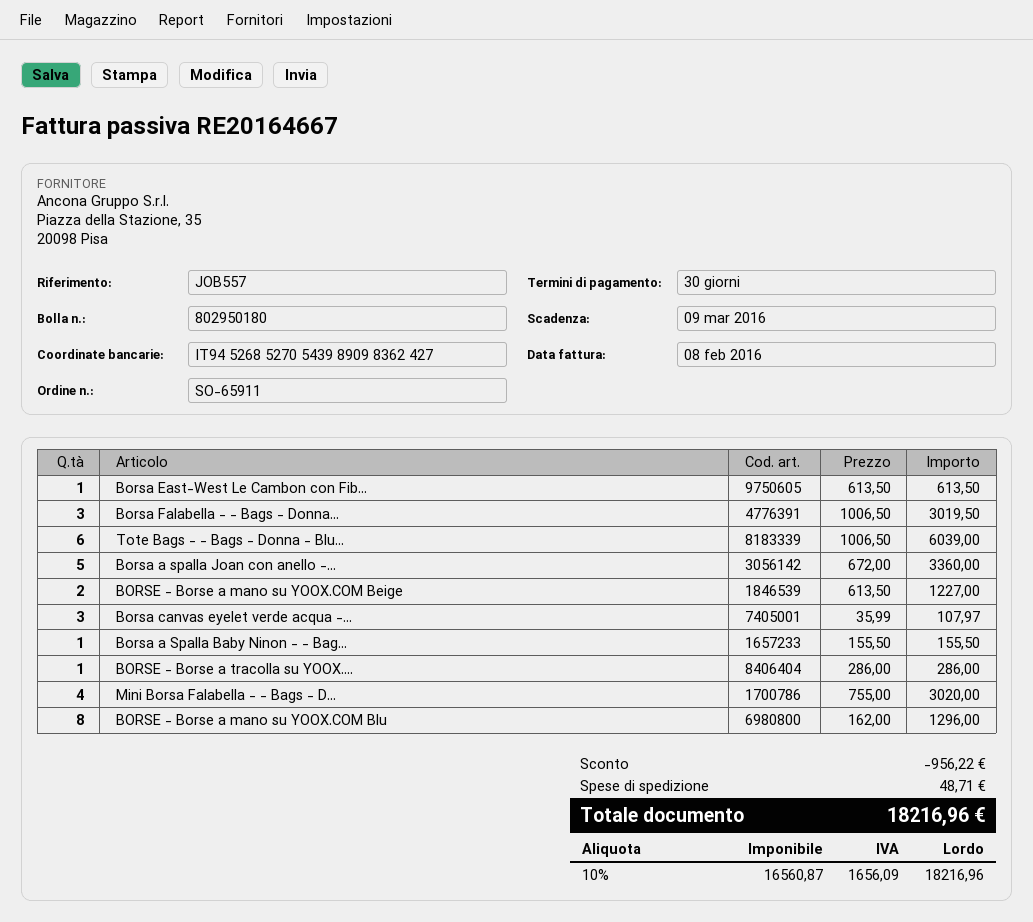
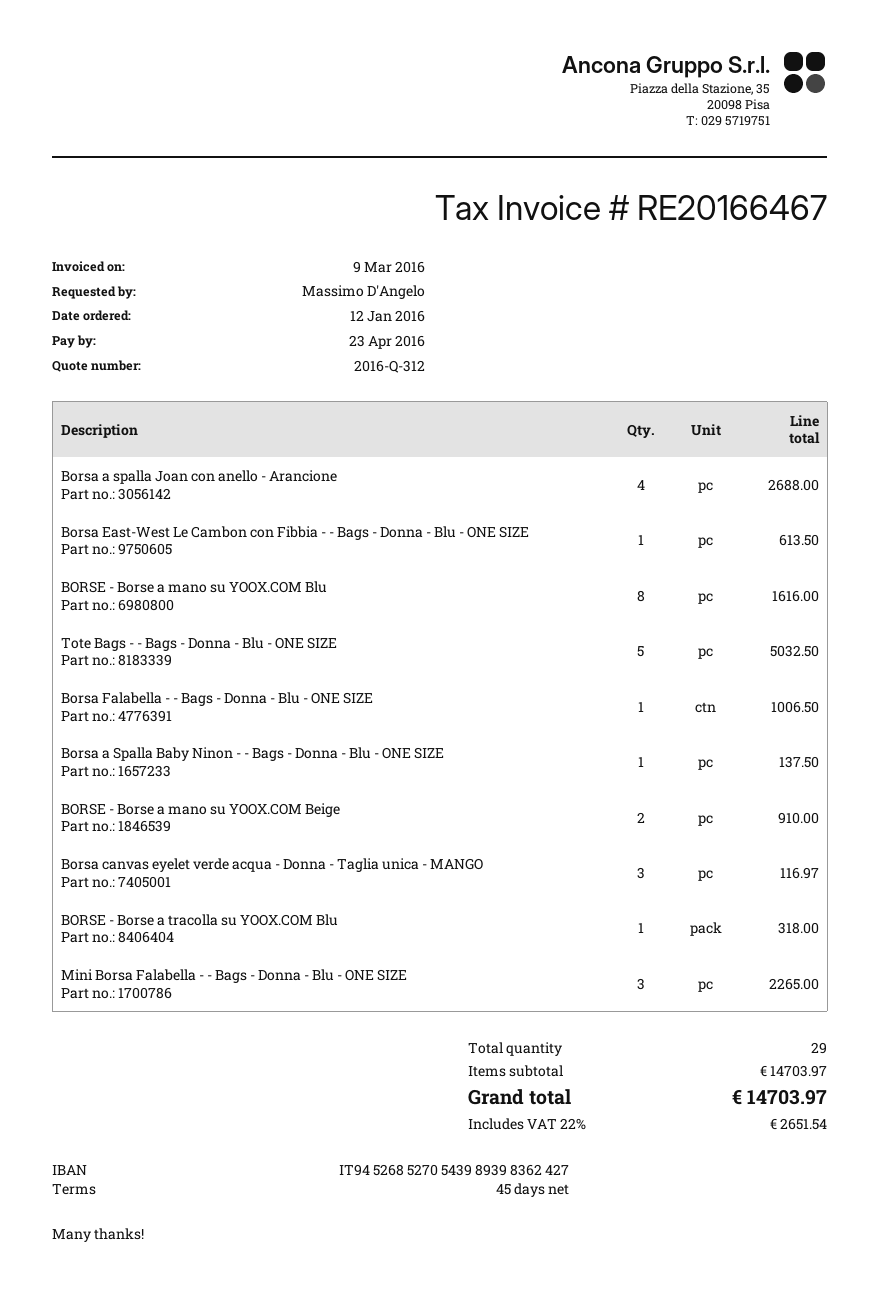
invoice number: RE20164667 -> RE20166467
invoice date: 2016-02-08 -> 2016-03-09
payment terms: 30 days -> 45 days
due date: 2016-03-09 -> 2016-04-23
bank account: IT9452685270543989098362427 -> IT9452685270543989398362427
Borsa Falabella - - Bags - Donna...: 3 for 3019.50 -> 1 for 1006.50
Tote Bags - - Bags - Donna - Blu...: 6 for 6039.00 -> 5 for 5032.50
Borsa a spalla Joan con anello -...: 5 for 3360.00 -> 4 for 2688.00
BORSE - Borse a mano su YOOX.COM Beige: 2 for 1227.00 -> 2 for 910.00
Borsa canvas eyelet verde acqua -...: 3 for 107.97 -> 3 for 116.97
Borsa a Spalla Baby Ninon - - Bag...: 1 for 155.50 -> 1 for 137.50
BORSE - Borse a tracolla su YOOX....: 1 for 286.00 -> 1 for 318.00
Mini Borsa Falabella - - Bags - D...: 4 for 3020.00 -> 3 for 2265.00
BORSE - Borse a mano su YOOX.COM Blu: 8 for 1296.00 -> 8 for 1616.00
discount: 956.22 -> none
shipping: 48.71 -> none
tax: 10% = 1656.09 -> 22% = 2651.54
total: 18216.96 -> 14703.97

